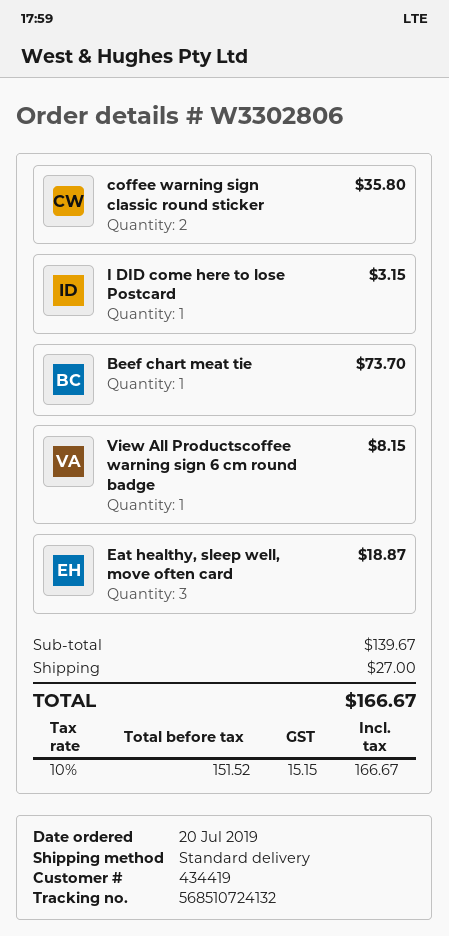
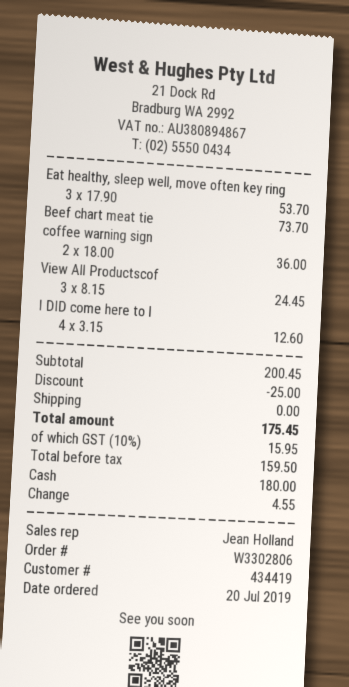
coffee warning sign classic round sticker: 2 for 35.80 -> 2 for 36.00
I DID come here to lose Postcard: 1 for 3.15 -> 4 for 12.60
View All Productscoffee warning sign 6 cm round badge: 1 for 8.15 -> 3 for 24.45
Eat healthy, sleep well, move often card: 3 for 18.87 -> none
Eat healthy, sleep well, move often key ring: none -> 3 for 53.70
subtotal: 139.67 -> 200.45
discount: none -> 25.00
shipping: 27.00 -> 0.00
net: 151.52 -> 159.50
tax: 10% = 15.15 -> 10% = 15.95
total: 166.67 -> 175.45

